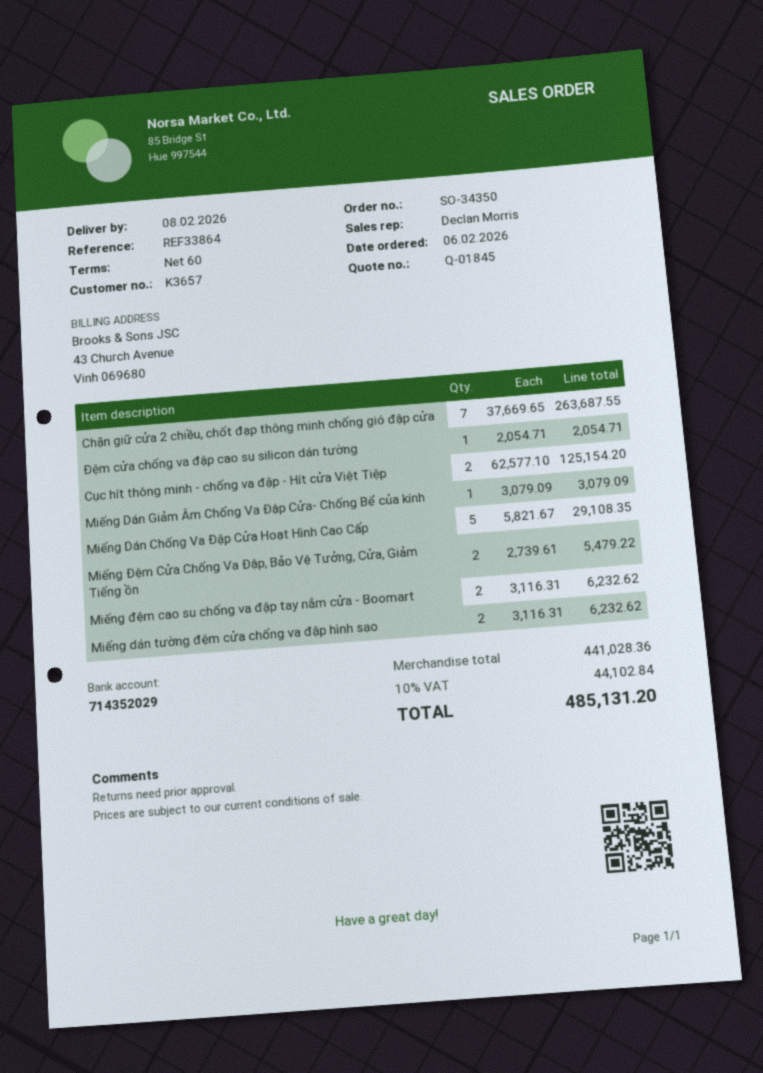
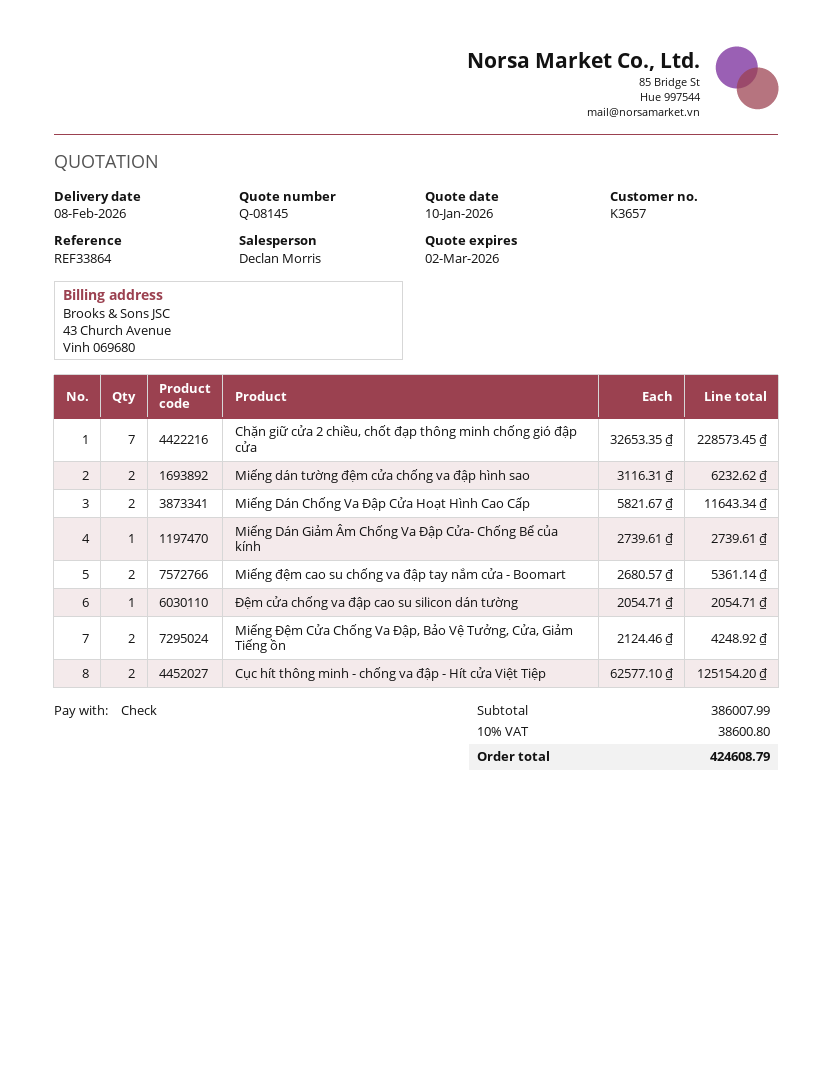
quote number: Q-01845 -> Q-08145
Chặn giữ cửa 2 chiều, chốt đạp thông minh chống gió đập cửa: 7 x 37669.65 = 263687.55 -> 7 x 32653.35 = 228573.45
Miếng Dán Giảm Âm Chống Va Đập Cửa- Chống Bể của kính: 1 x 3079.09 = 3079.09 -> 1 x 2739.61 = 2739.61
Miếng Dán Chống Va Đập Cửa Hoạt Hình Cao Cấp: 5 x 5821.67 = 29108.35 -> 2 x 5821.67 = 11643.34
Miếng Đệm Cửa Chống Va Đập, Bảo Vệ Tưởng, Cửa, Giảm Tiếng ồn: 2 x 2739.61 = 5479.22 -> 2 x 2124.46 = 4248.92
Miếng đệm cao su chống va đập tay nắm cửa - Boomart: 2 x 3116.31 = 6232.62 -> 2 x 2680.57 = 5361.14
subtotal: 441028.36 -> 386007.99
tax: 10% = 44102.84 -> 10% = 38600.80
total: 485131.20 -> 424608.79

